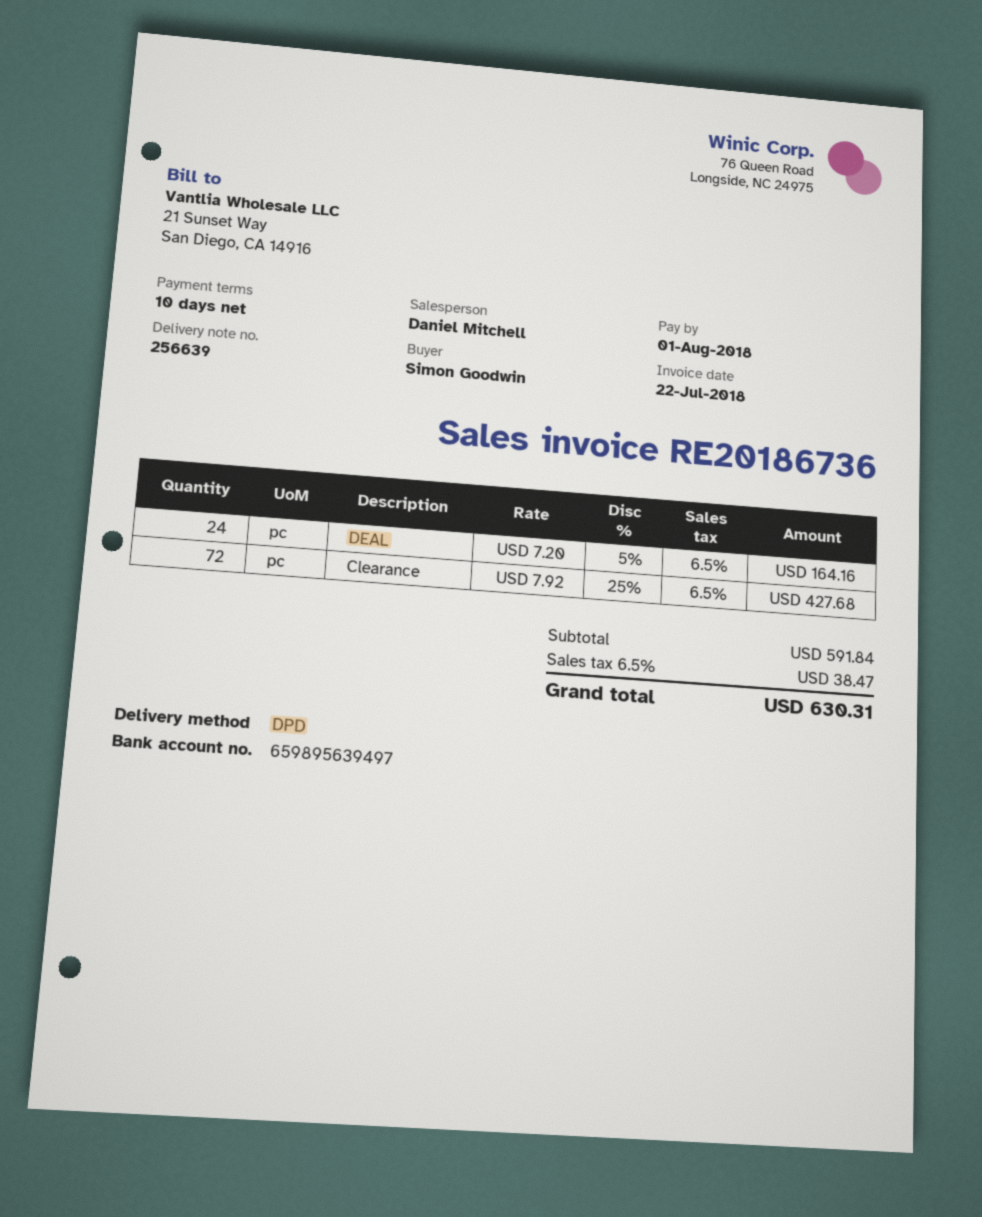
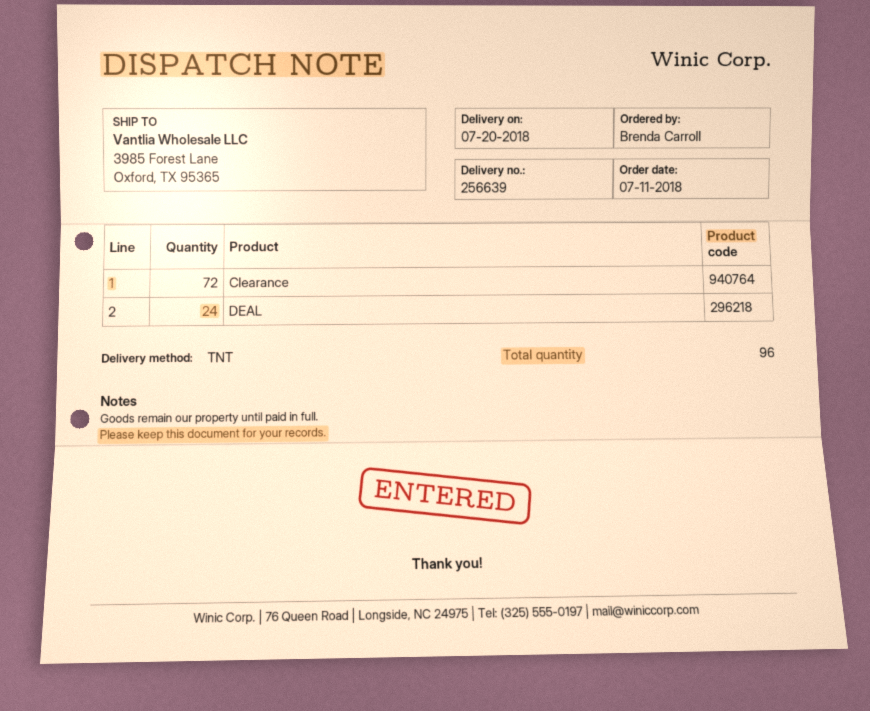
ordered by: Simon Goodwin -> Brenda Carroll
shipping method: DPD -> TNT

